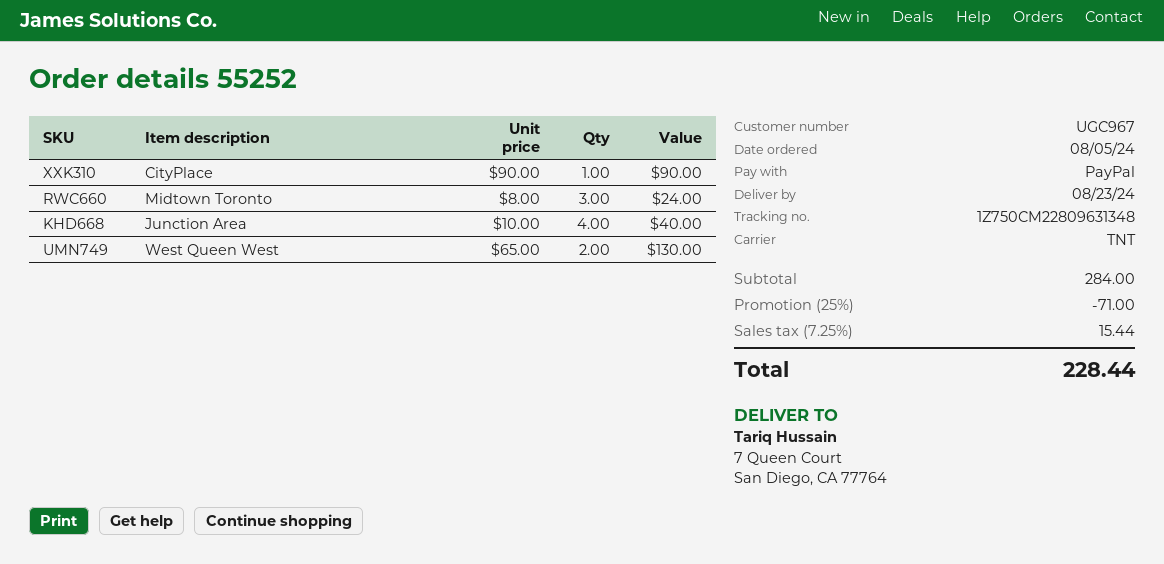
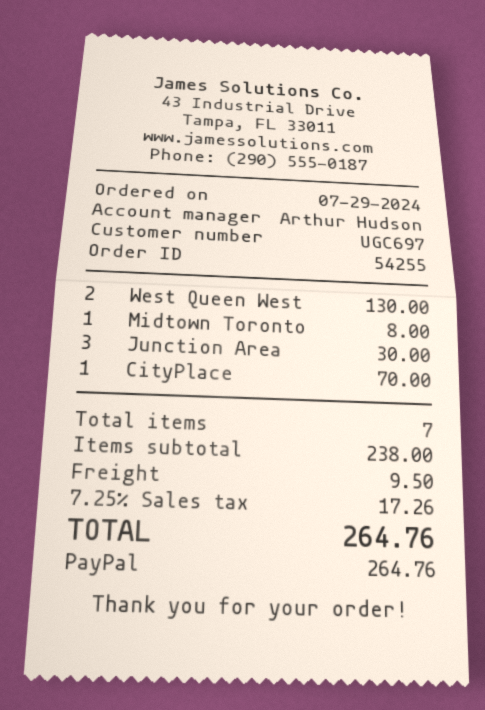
order number: 55252 -> 54255
order date: 2024-08-05 -> 2024-07-29
customer number: UGC967 -> UGC697
CityPlace: 1 for 90.00 -> 1 for 70.00
Midtown Toronto: 3 for 24.00 -> 1 for 8.00
Junction Area: 4 for 40.00 -> 3 for 30.00
subtotal: 284.00 -> 238.00
discount: 25% = 71.00 -> none
shipping: none -> 9.50
tax: 7.25% = 15.44 -> 7.25% = 17.26
total: 228.44 -> 264.76

